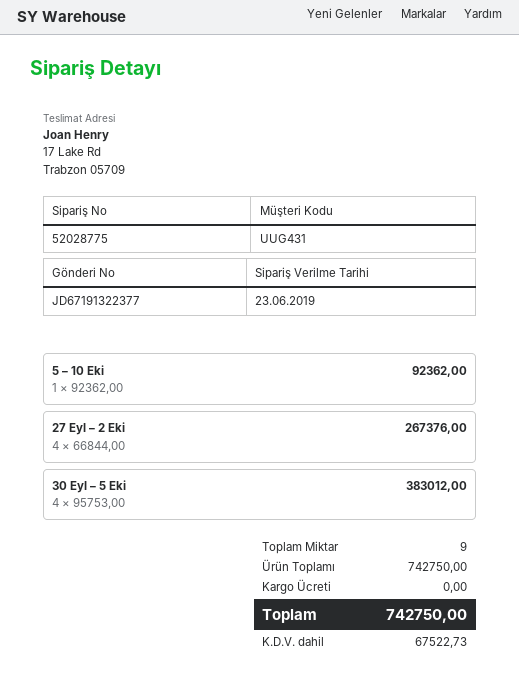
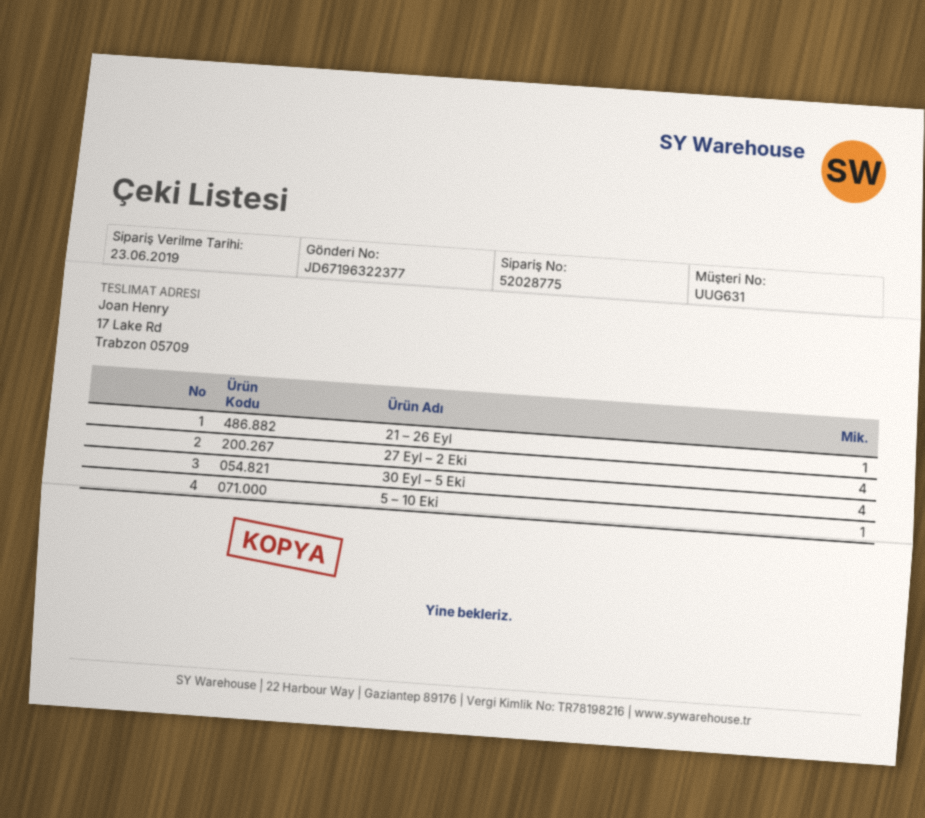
customer number: UUG431 -> UUG631
tracking number: JD67191322377 -> JD67196322377
21 – 26 Eyl: none -> 1

